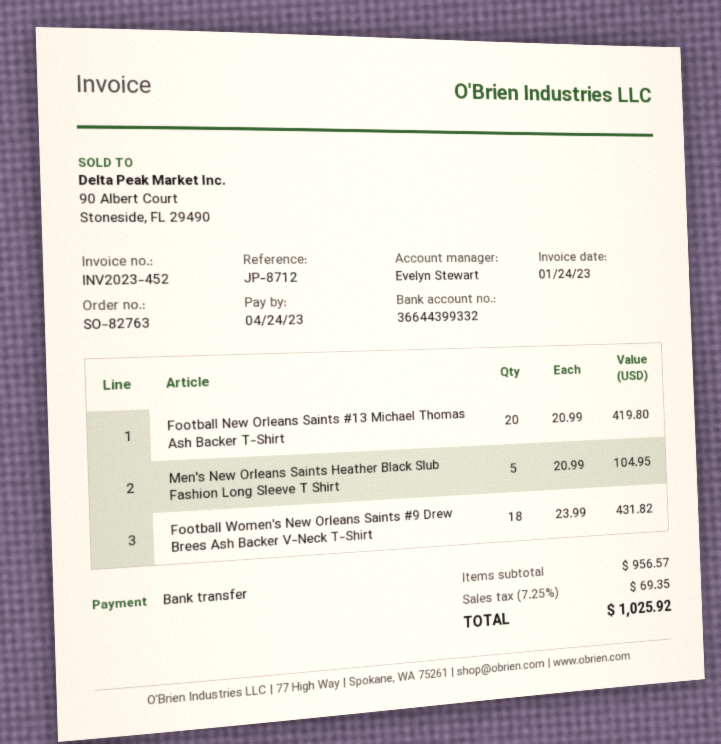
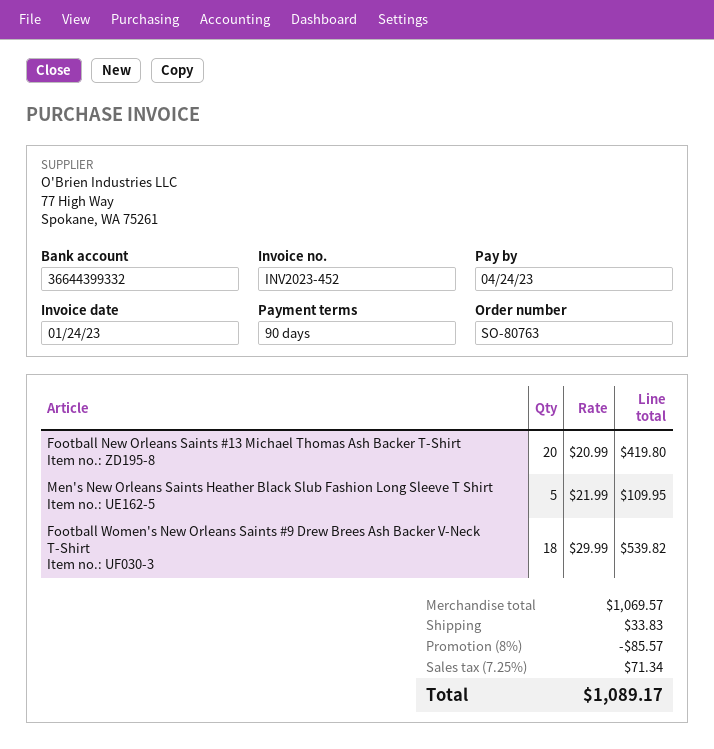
order number: SO-82763 -> SO-80763
Men's New Orleans Saints Heather Black Slub Fashion Long Sleeve T Shirt: 5 x 20.99 = 104.95 -> 5 x 21.99 = 109.95
Football Women's New Orleans Saints #9 Drew Brees Ash Backer V-Neck T-Shirt: 18 x 23.99 = 431.82 -> 18 x 29.99 = 539.82
subtotal: 956.57 -> 1069.57
discount: none -> 8% = 85.57
shipping: none -> 33.83
tax: 7.25% = 69.35 -> 7.25% = 71.34
total: 1025.92 -> 1089.17

